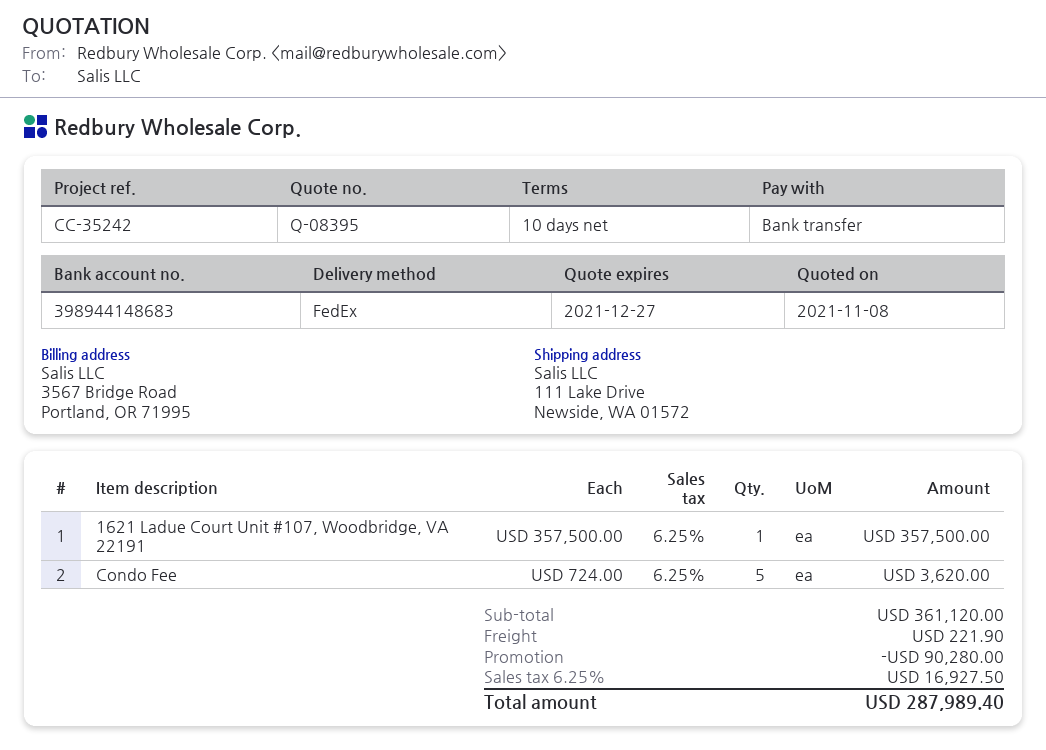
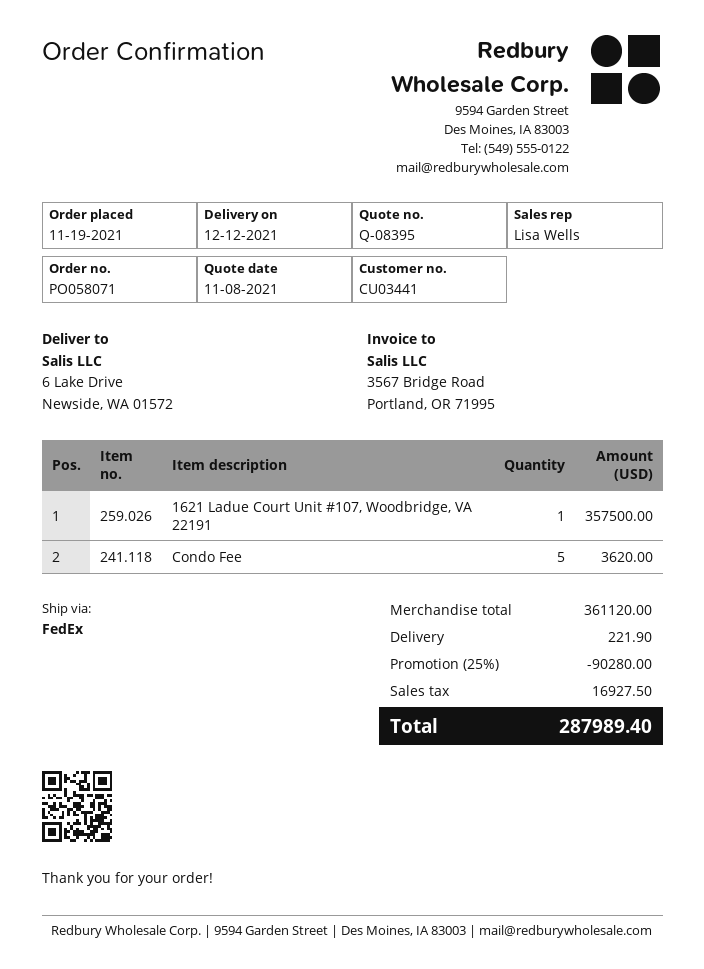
ship to: 111 Lake Drive, Newside, WA 01572 -> 6 Lake Drive, Newside, WA 01572

